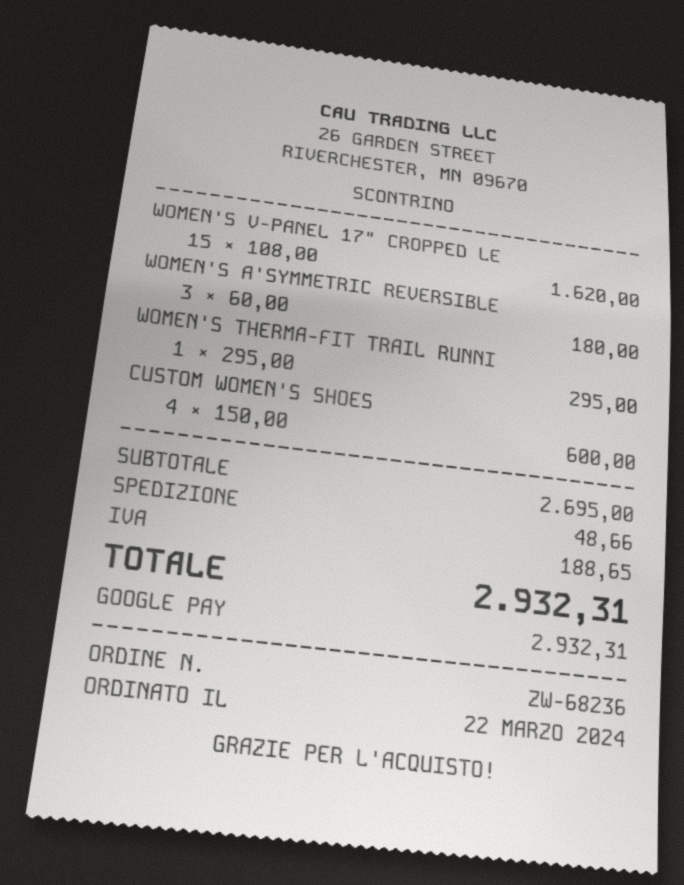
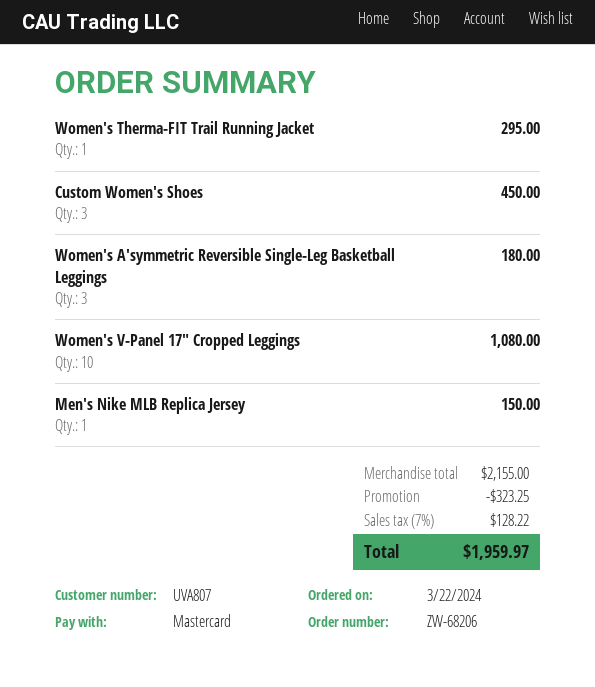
order number: ZW-68236 -> ZW-68206
payment method: Google Pay -> Mastercard
WOMEN'S V-PANEL 17" CROPPED LE: 15 for 1620.00 -> 10 for 1080.00
CUSTOM WOMEN'S SHOES: 4 for 600.00 -> 3 for 450.00
Men's Nike MLB Replica Jersey: none -> 1 for 150.00
subtotal: 2695.00 -> 2155.00
discount: none -> 323.25
shipping: 48.66 -> none
tax: 188.65 -> 128.22
total: 2932.31 -> 1959.97

